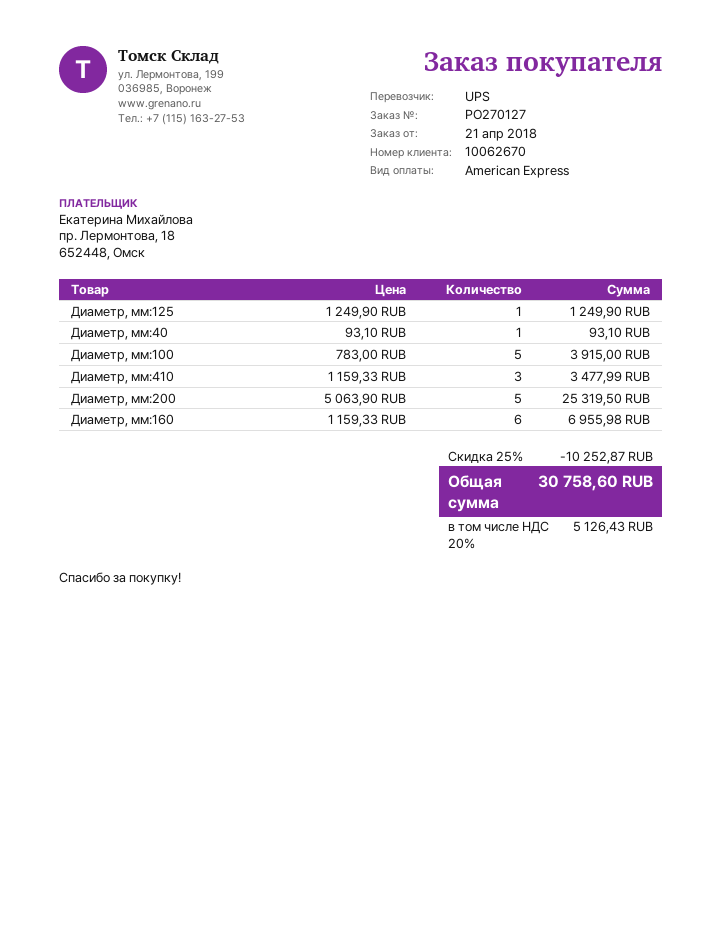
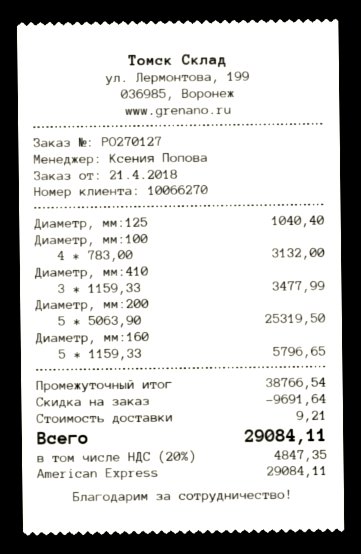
customer number: 10062670 -> 10066270
Диаметр, мм:125: 1 x 1249.90 = 1249.90 -> 1 x 1040.40 = 1040.40
Диаметр, мм:40: 1 x 93.10 = 93.10 -> none
Диаметр, мм:100: 5 x 783.00 = 3915.00 -> 4 x 783.00 = 3132.00
Диаметр, мм:160: 6 x 1159.33 = 6955.98 -> 5 x 1159.33 = 5796.65
discount: 10252.87 -> 9691.64
shipping: none -> 9.21
tax: 20% = 5126.43 -> 20% = 4847.35
total: 30758.60 -> 29084.11

